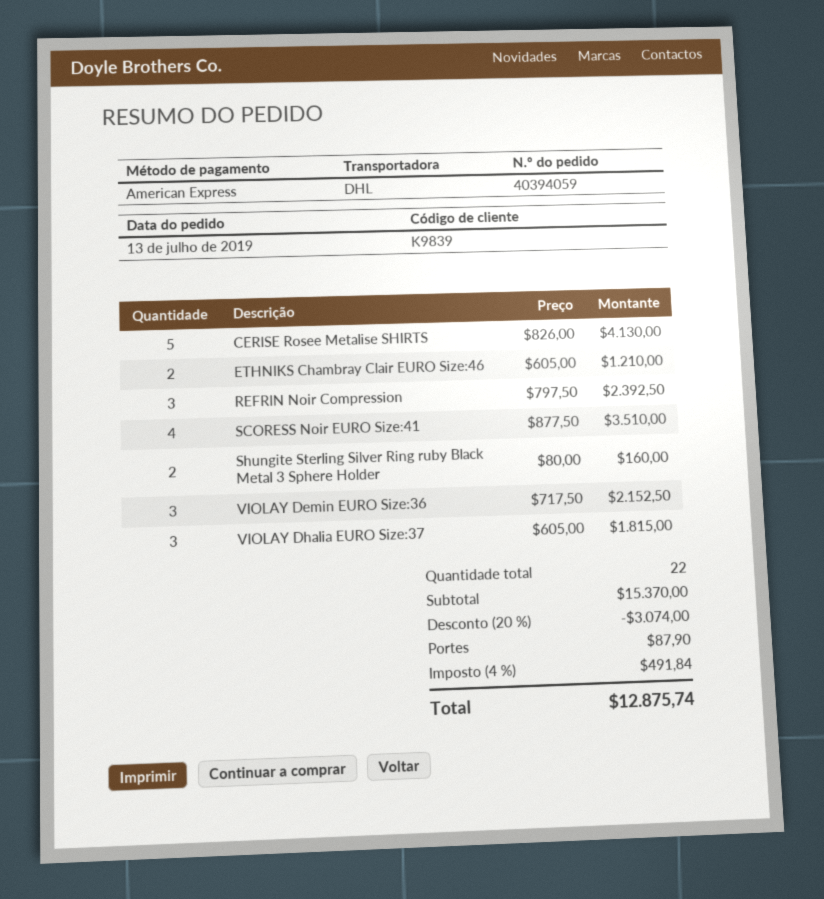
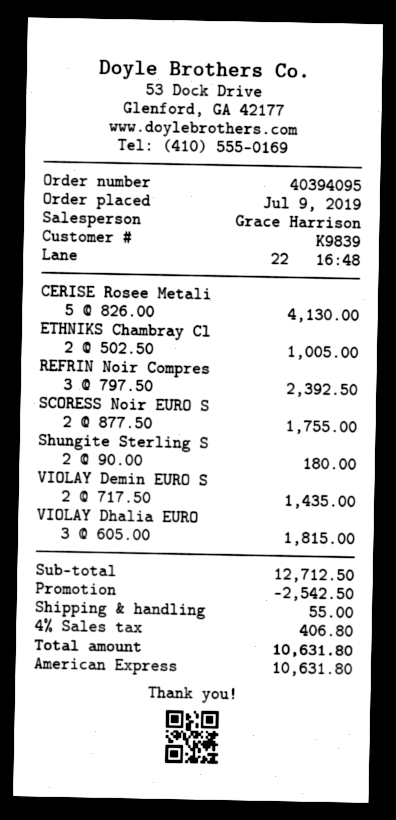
order number: 40394059 -> 40394095
order date: 2019-07-13 -> 2019-07-09
ETHNIKS Chambray Clair EURO Size:46: 2 x 605.00 = 1210.00 -> 2 x 502.50 = 1005.00
SCORESS Noir EURO Size:41: 4 x 877.50 = 3510.00 -> 2 x 877.50 = 1755.00
Shungite Sterling Silver Ring ruby Black Metal 3 Sphere Holder: 2 x 80.00 = 160.00 -> 2 x 90.00 = 180.00
VIOLAY Demin EURO Size:36: 3 x 717.50 = 2152.50 -> 2 x 717.50 = 1435.00
subtotal: 15370.00 -> 12712.50
discount: 3074.00 -> 2542.50
shipping: 87.90 -> 55.00
tax: 4% = 491.84 -> 4% = 406.80
total: 12875.74 -> 10631.80

